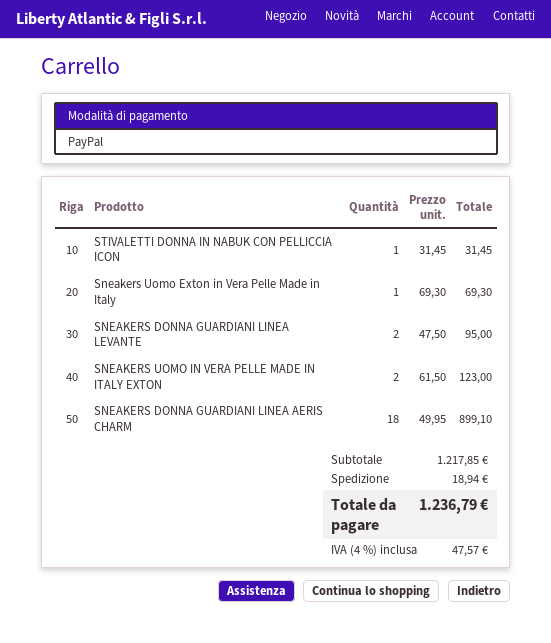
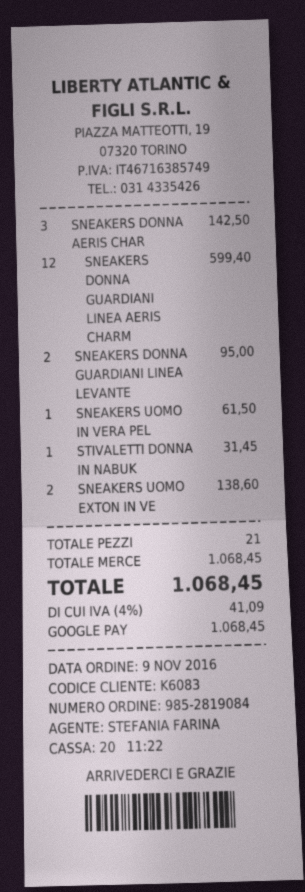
payment method: PayPal -> Google Pay
Sneakers Uomo Exton in Vera Pelle Made in Italy: 1 for 69.30 -> 2 for 138.60
SNEAKERS UOMO IN VERA PELLE MADE IN ITALY EXTON: 2 for 123.00 -> 1 for 61.50
SNEAKERS DONNA GUARDIANI LINEA AERIS CHARM: 18 for 899.10 -> 12 for 599.40
SNEAKERS DONNA AERIS CHAR: none -> 3 for 142.50
subtotal: 1217.85 -> 1068.45
shipping: 18.94 -> none
tax: 4% = 47.57 -> 4% = 41.09
total: 1236.79 -> 1068.45

